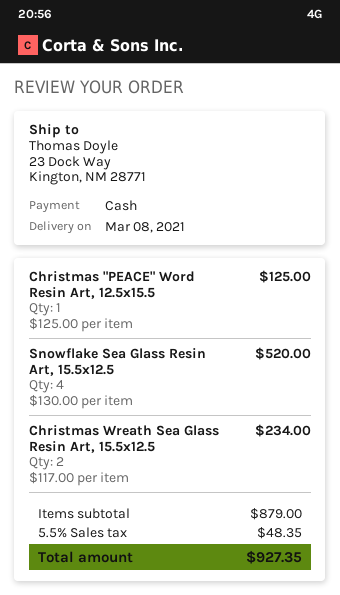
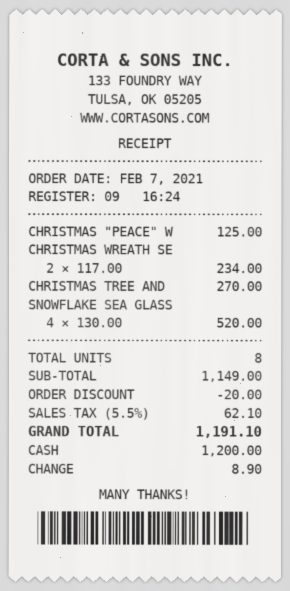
CHRISTMAS TREE AND: none -> 1 x 270.00 = 270.00
subtotal: 879.00 -> 1149.00
discount: none -> 20.00
tax: 5.5% = 48.35 -> 5.5% = 62.10
total: 927.35 -> 1191.10

